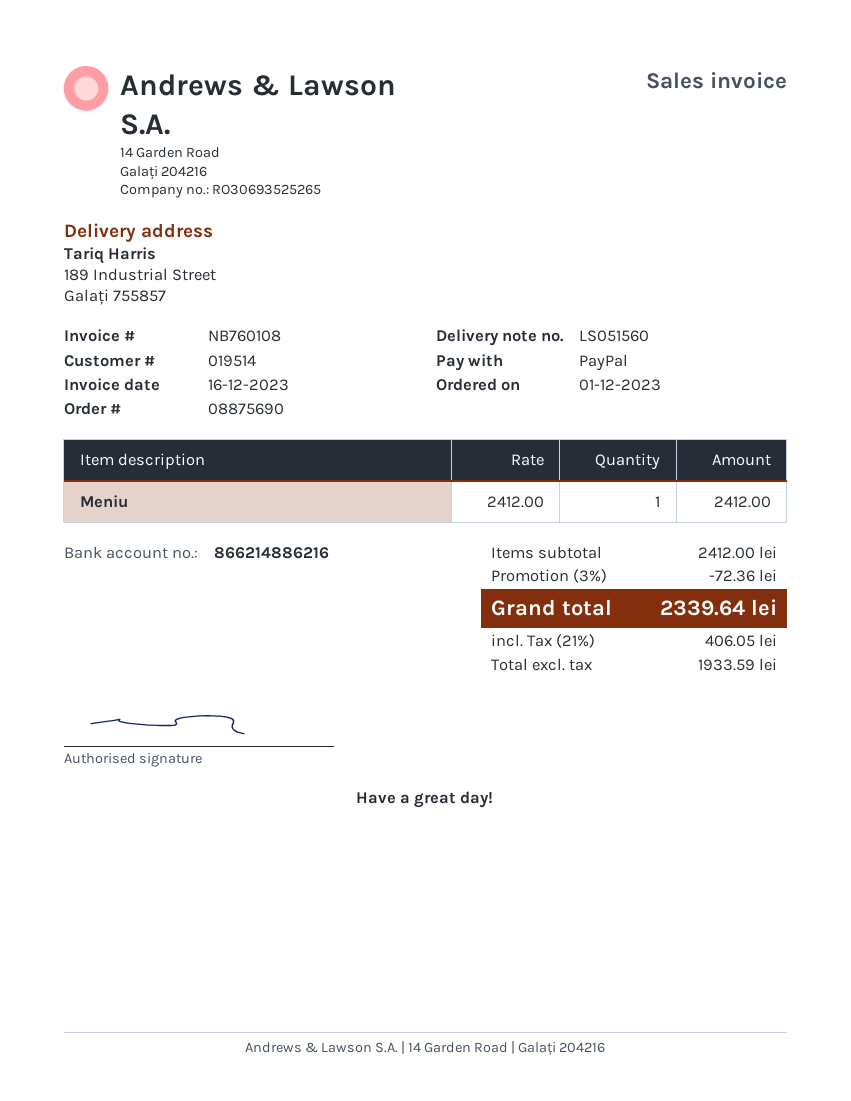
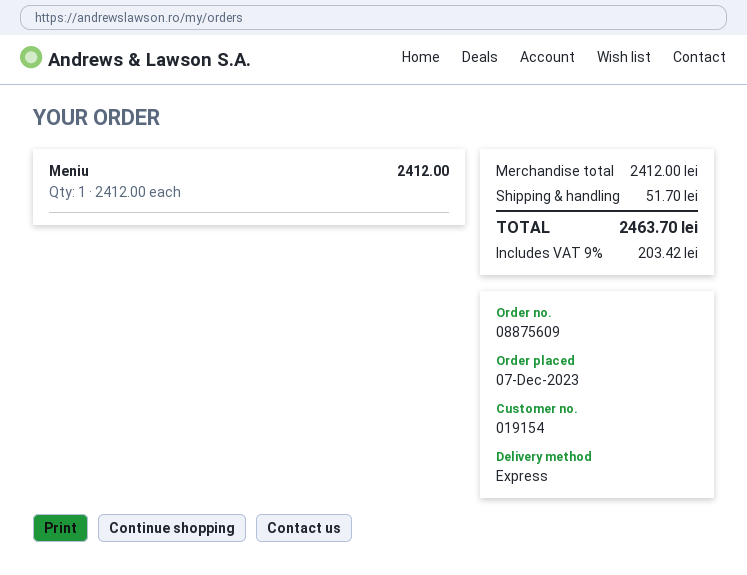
order number: 08875690 -> 08875609
order date: 2023-12-01 -> 2023-12-07
customer number: 019514 -> 019154
discount: 3% = 72.36 -> none
shipping: none -> 51.70
tax: 21% = 406.05 -> 9% = 203.42
total: 2339.64 -> 2463.70

